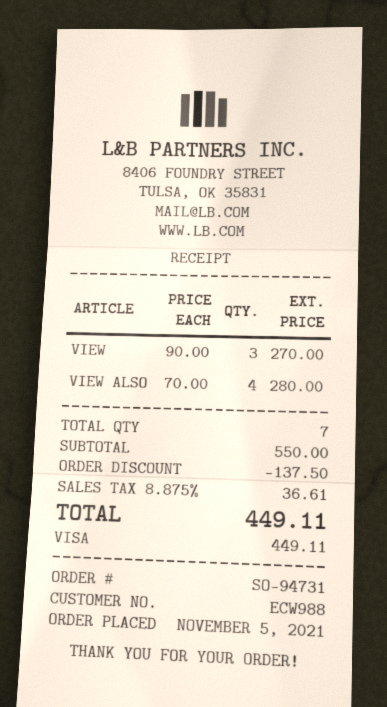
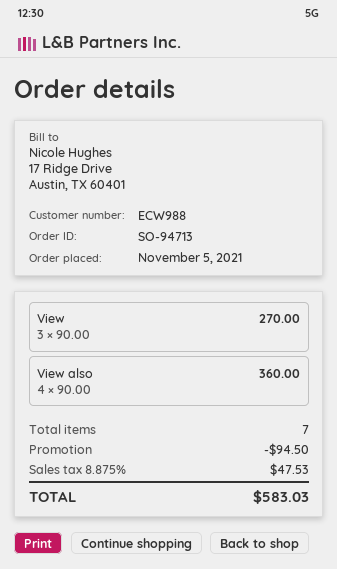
order number: SO-94731 -> SO-94713
VIEW ALSO: 4 x 70.00 = 280.00 -> 4 x 90.00 = 360.00
discount: 137.50 -> 94.50
tax: 8.875% = 36.61 -> 8.875% = 47.53
total: 449.11 -> 583.03

